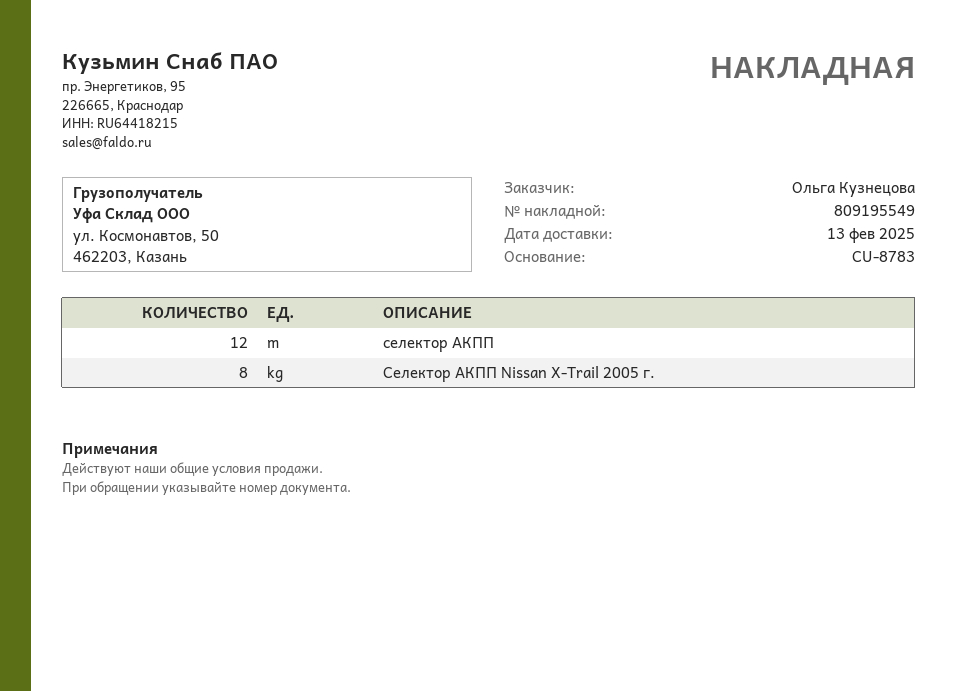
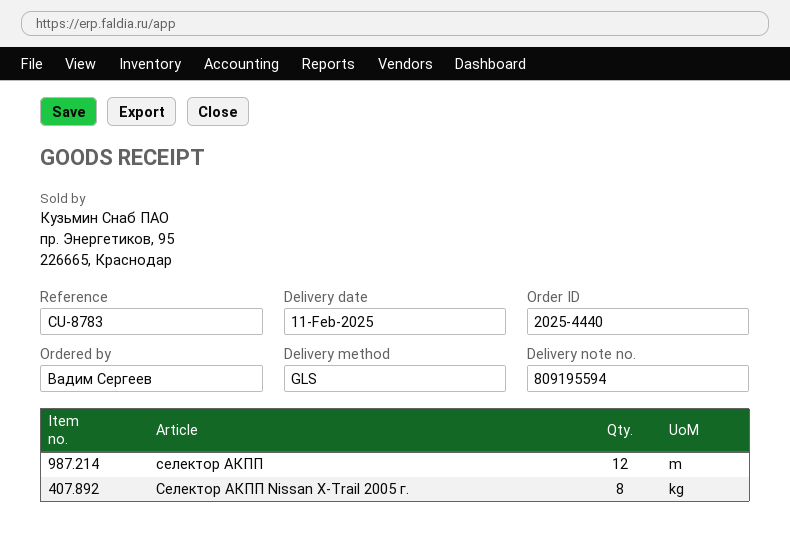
delivery note number: 809195549 -> 809195594
delivery date: 2025-02-13 -> 2025-02-11
ordered by: Ольга Кузнецова -> Вадим Сергеев

